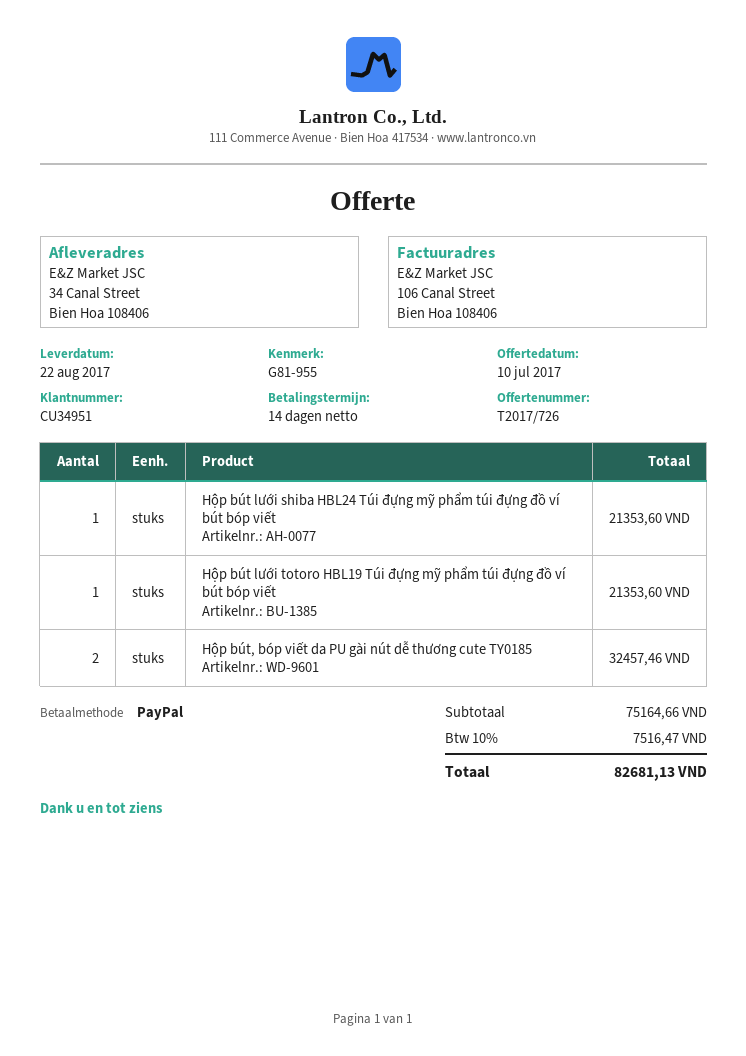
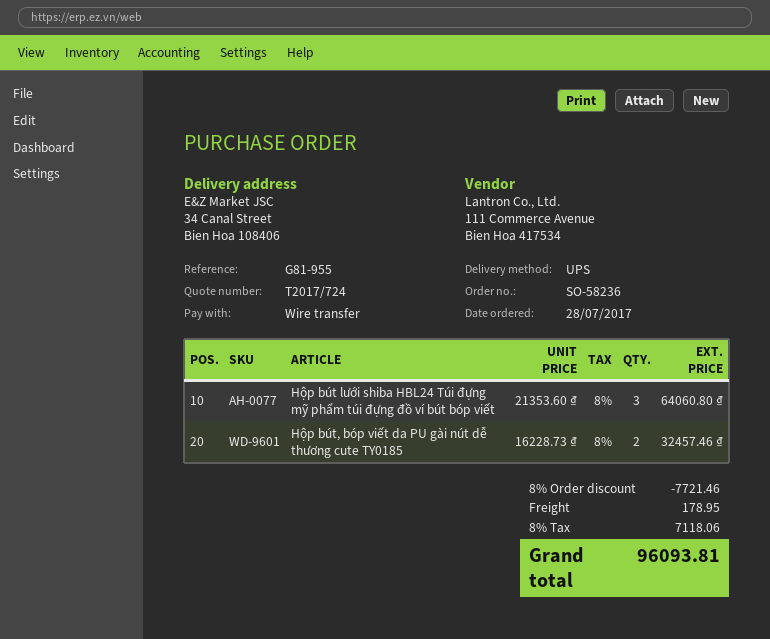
quote number: T2017/726 -> T2017/724
payment method: PayPal -> bank transfer
Hộp bút lưới shiba HBL24 Túi đựng mỹ phẩm túi đựng đồ ví bút bóp viết: 1 for 21353.60 -> 3 for 64060.80
Hộp bút lưới totoro HBL19 Túi đựng mỹ phẩm túi đựng đồ ví bút bóp viết: 1 for 21353.60 -> none
discount: none -> 8% = 7721.46
shipping: none -> 178.95
tax: 10% = 7516.47 -> 8% = 7118.06
total: 82681.13 -> 96093.81

